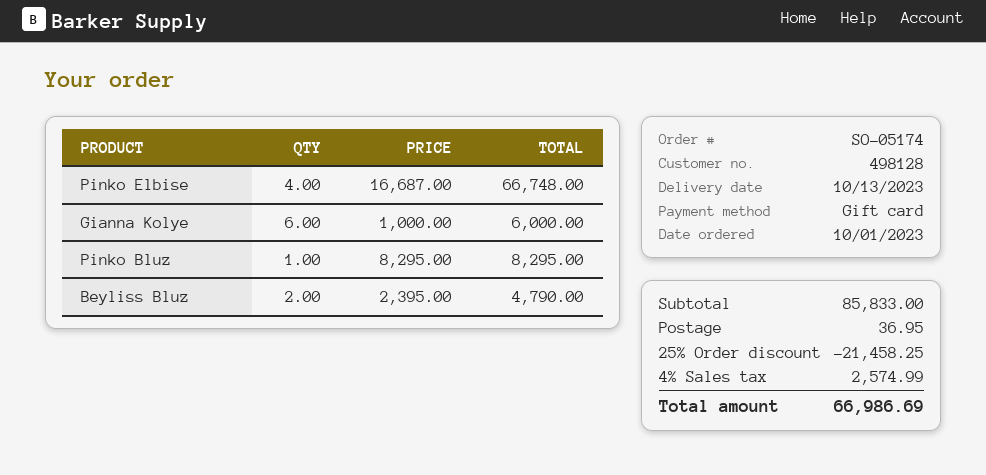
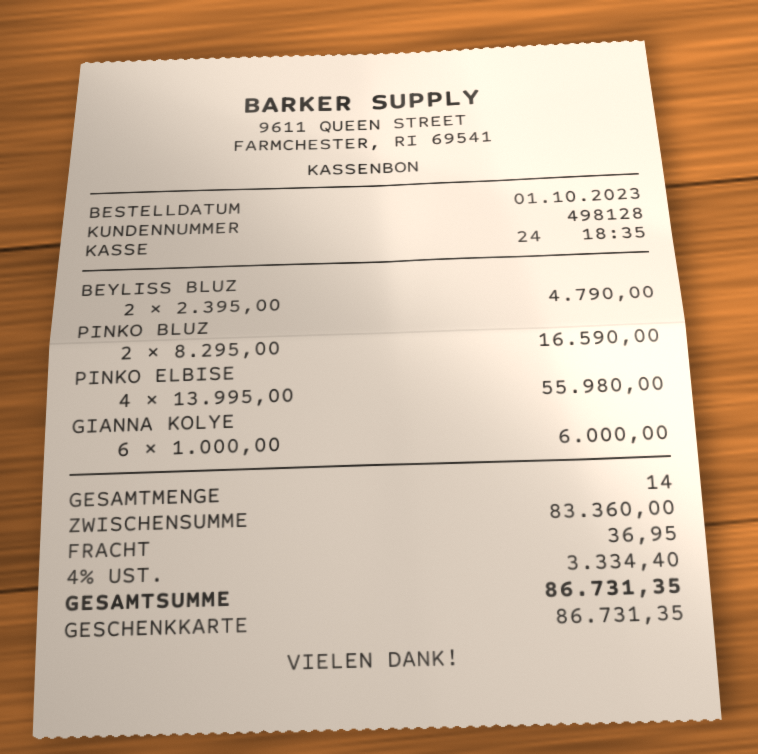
Pinko Elbise: 4 x 16687.00 = 66748.00 -> 4 x 13995.00 = 55980.00
Pinko Bluz: 1 x 8295.00 = 8295.00 -> 2 x 8295.00 = 16590.00
subtotal: 85833.00 -> 83360.00
discount: 25% = 21458.25 -> none
tax: 4% = 2574.99 -> 4% = 3334.40
total: 66986.69 -> 86731.35

